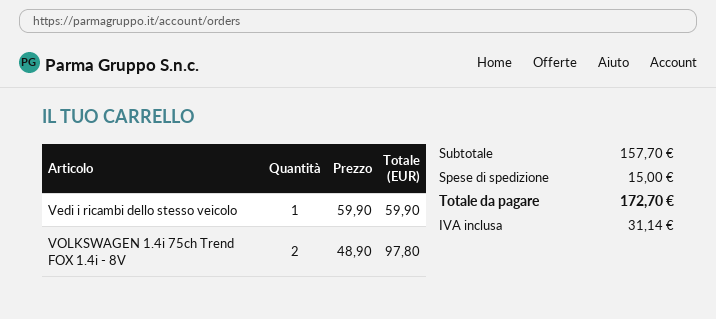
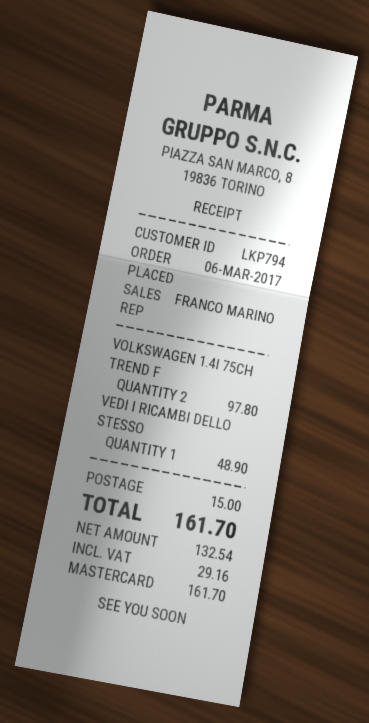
Vedi i ricambi dello stesso veicolo: 1 for 59.90 -> 1 for 48.90
tax: 31.14 -> 29.16
total: 172.70 -> 161.70

